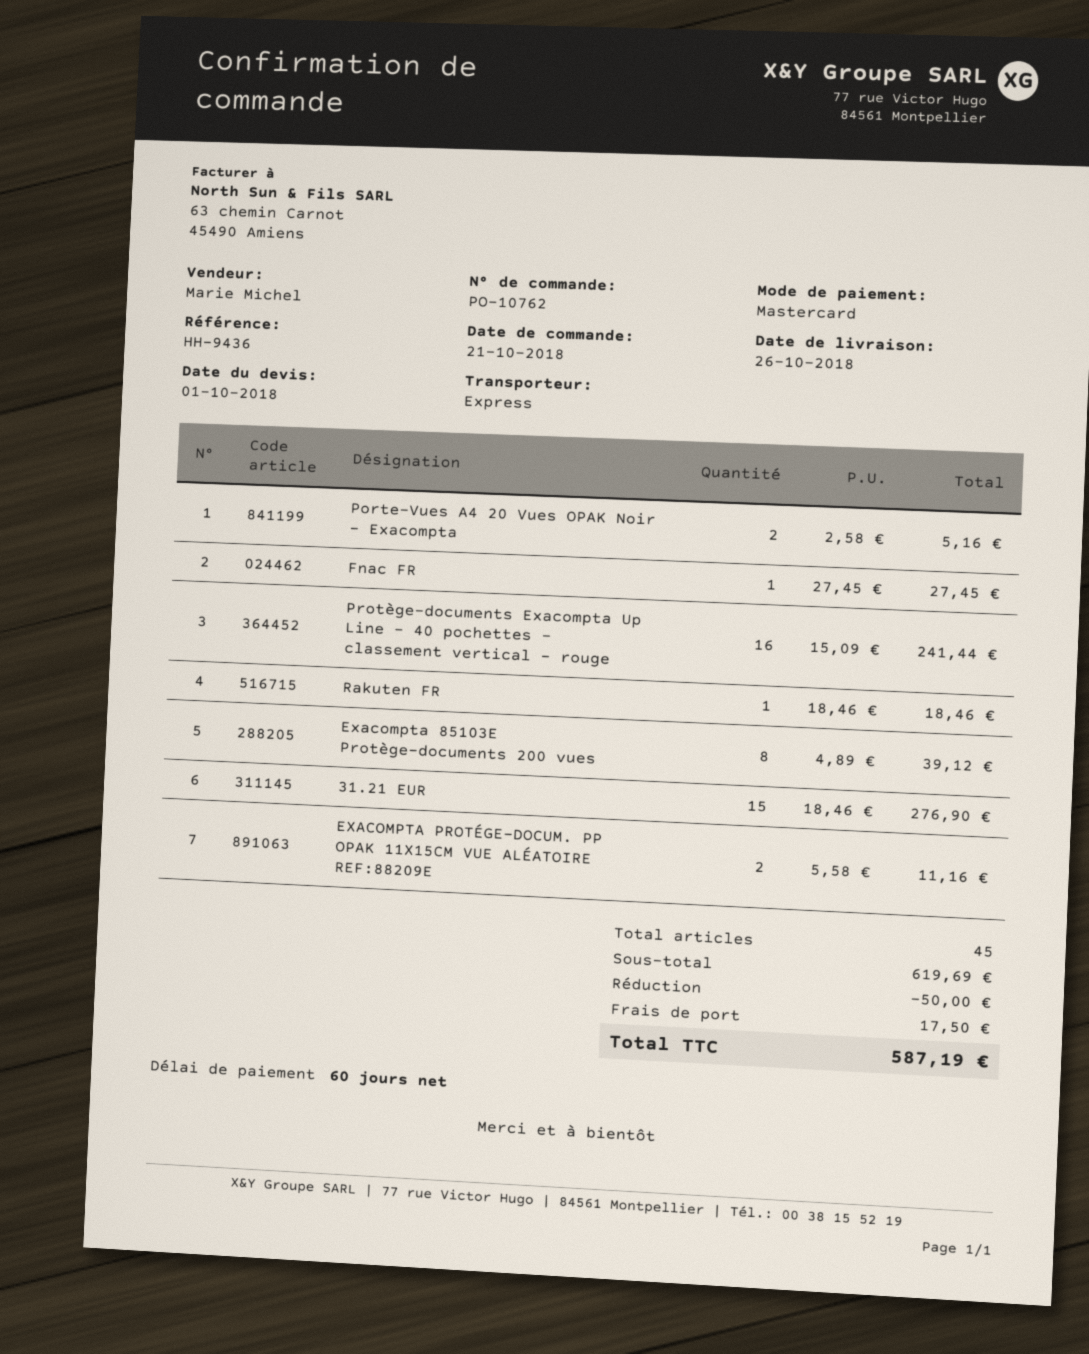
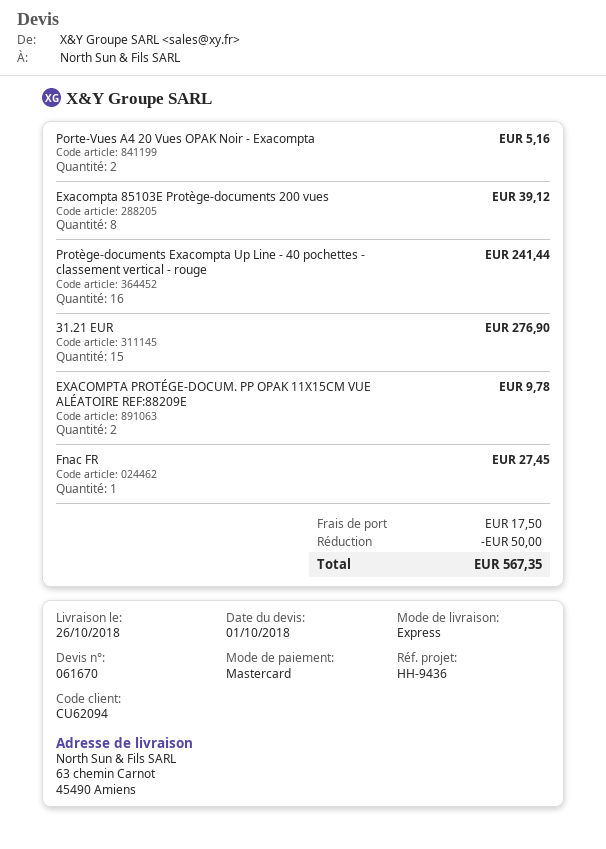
Rakuten FR: 1 for 18.46 -> none
EXACOMPTA PROTÉGE-DOCUM. PP OPAK 11X15CM VUE ALÉATOIRE REF:88209E: 2 for 11.16 -> 2 for 9.78
total: 587.19 -> 567.35

